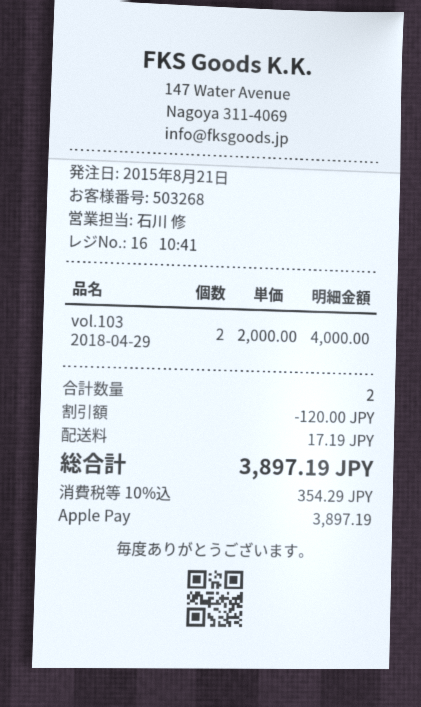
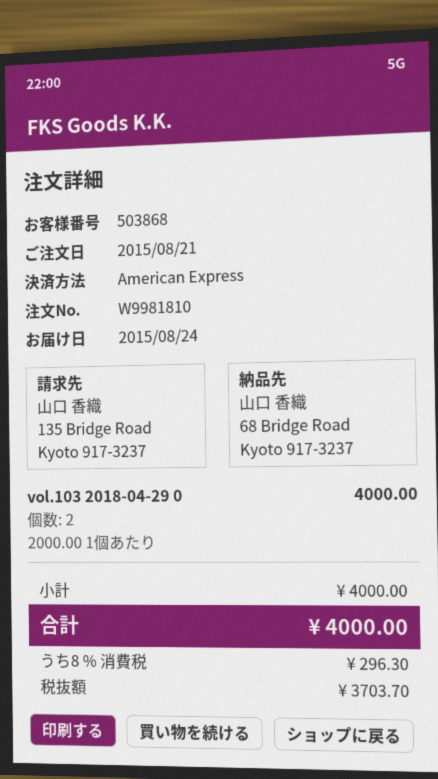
customer number: 503268 -> 503868
payment method: Apple Pay -> American Express
discount: 120.00 -> none
shipping: 17.19 -> none
tax: 10% = 354.29 -> 8% = 296.30
total: 3897.19 -> 4000.00

